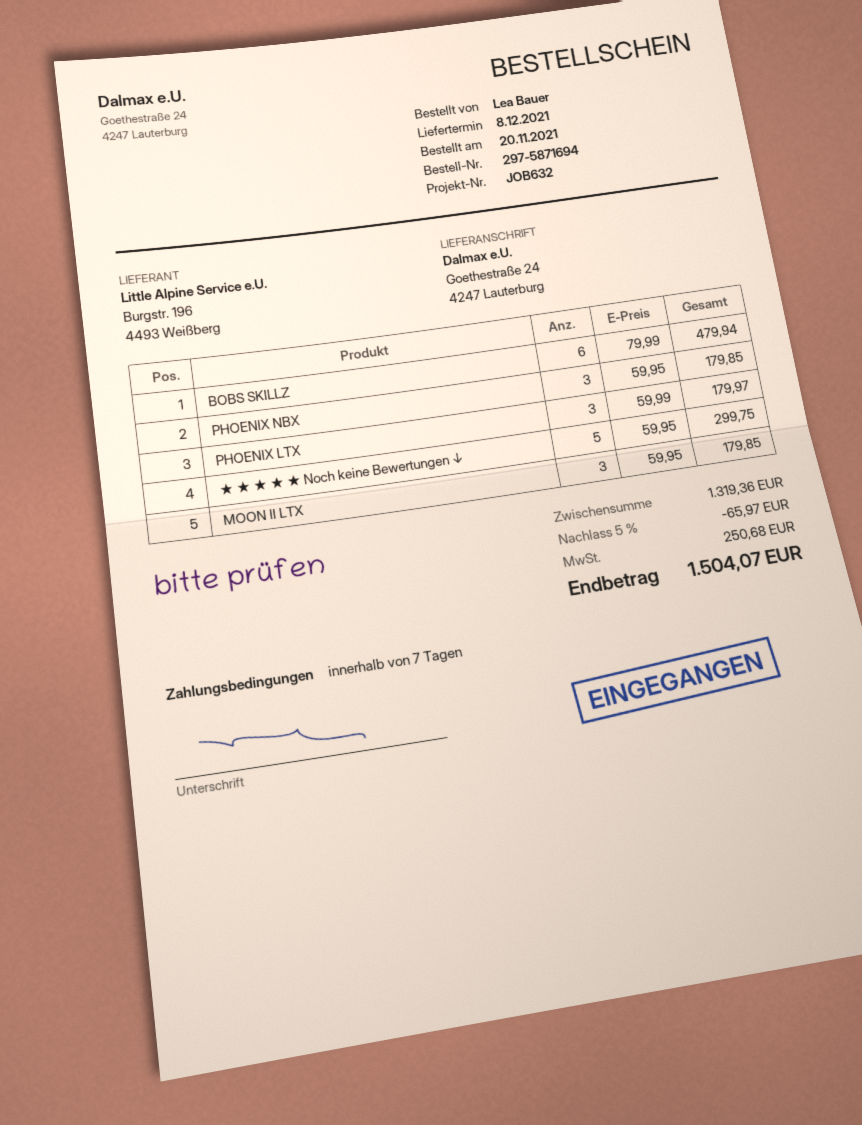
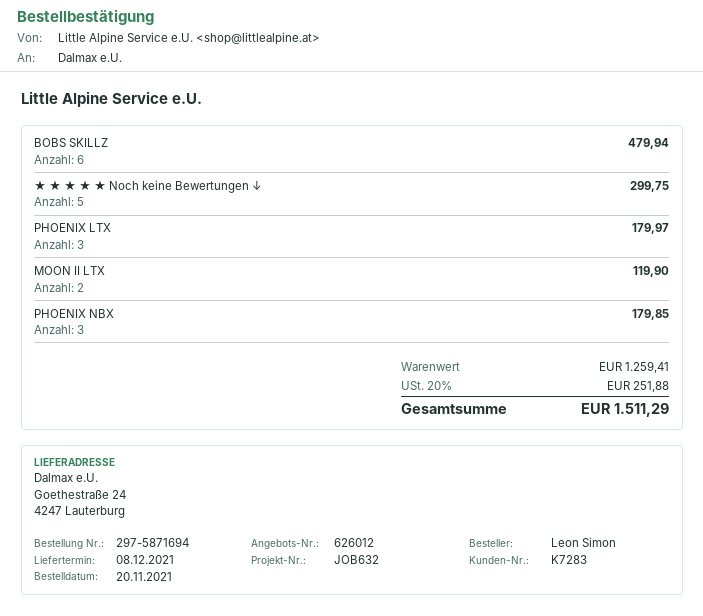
ordered by: Lea Bauer -> Leon Simon
MOON II LTX: 3 for 179.85 -> 2 for 119.90
subtotal: 1319.36 -> 1259.41
discount: 5% = 65.97 -> none
tax: 250.68 -> 251.88
total: 1504.07 -> 1511.29

